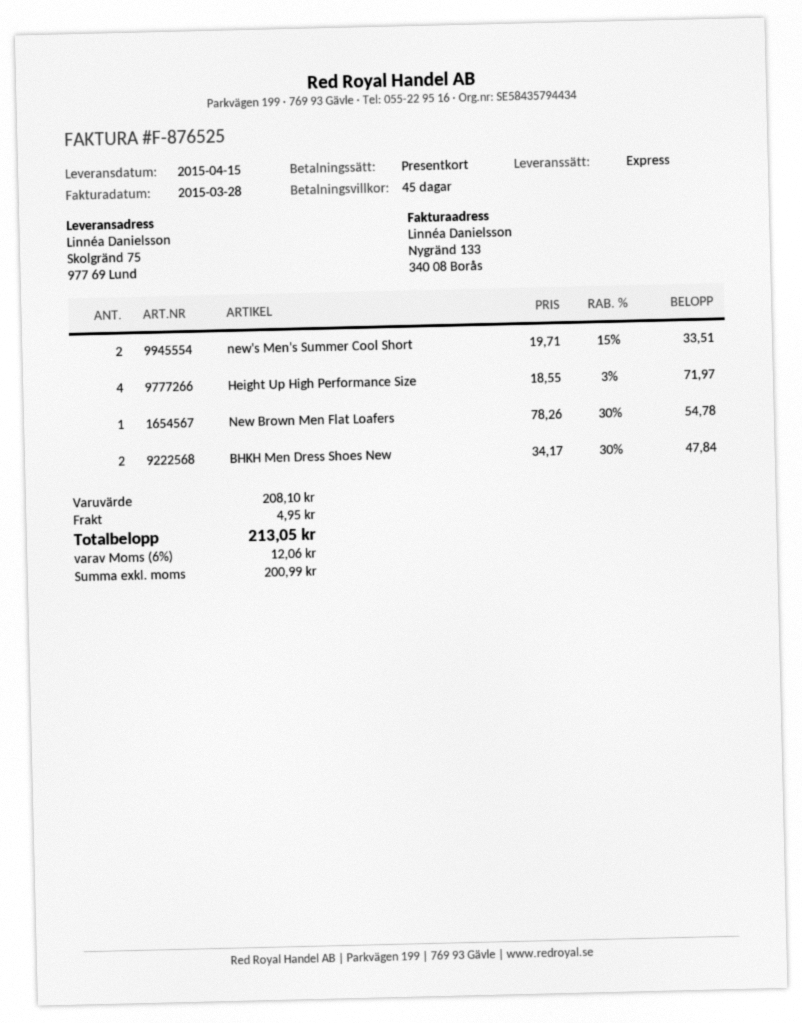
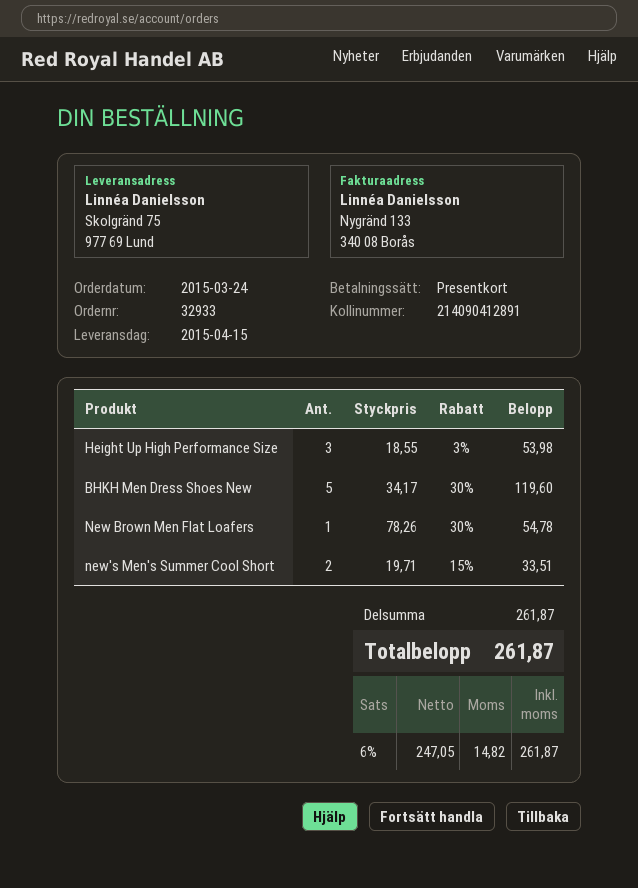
Height Up High Performance Size: 4 x 18.55 - 3% = 71.97 -> 3 x 18.55 - 3% = 53.98
BHKH Men Dress Shoes New: 2 x 34.17 - 30% = 47.84 -> 5 x 34.17 - 30% = 119.60
subtotal: 208.10 -> 261.87
shipping: 4.95 -> none
net: 200.99 -> 247.05
tax: 6% = 12.06 -> 6% = 14.82
total: 213.05 -> 261.87

